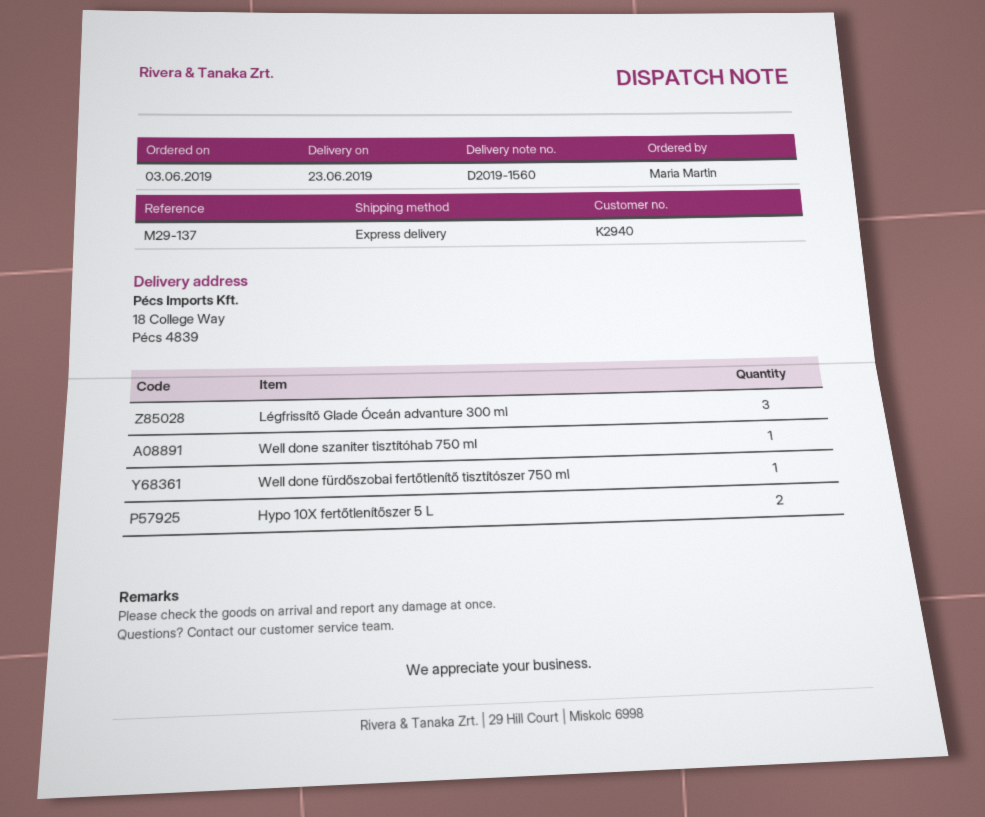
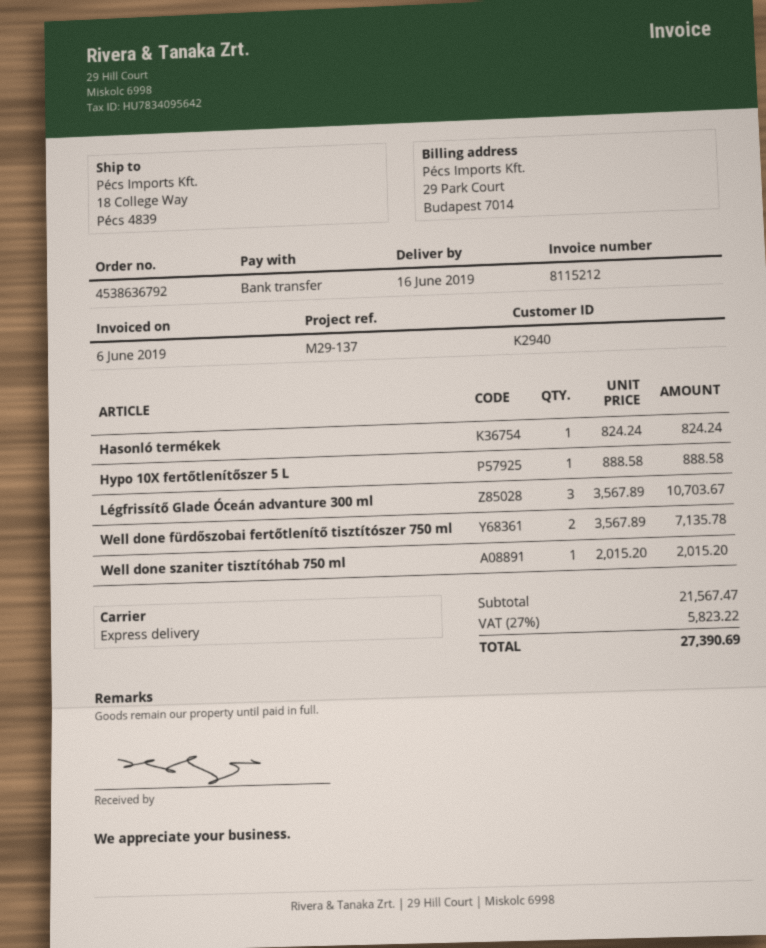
delivery date: 2019-06-23 -> 2019-06-16
Well done fürdőszobai fertőtlenítő tisztítószer 750 ml: 1 -> 2
Hypo 10X fertőtlenítőszer 5 L: 2 -> 1
Hasonló termékek: none -> 1

